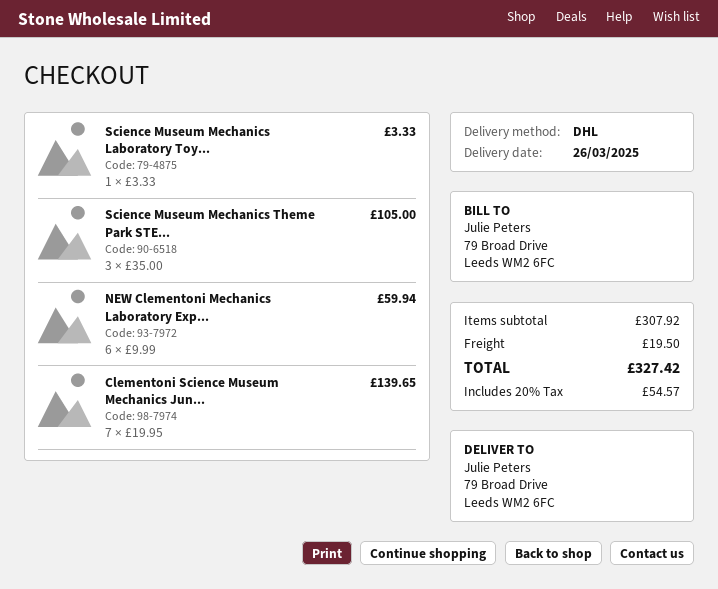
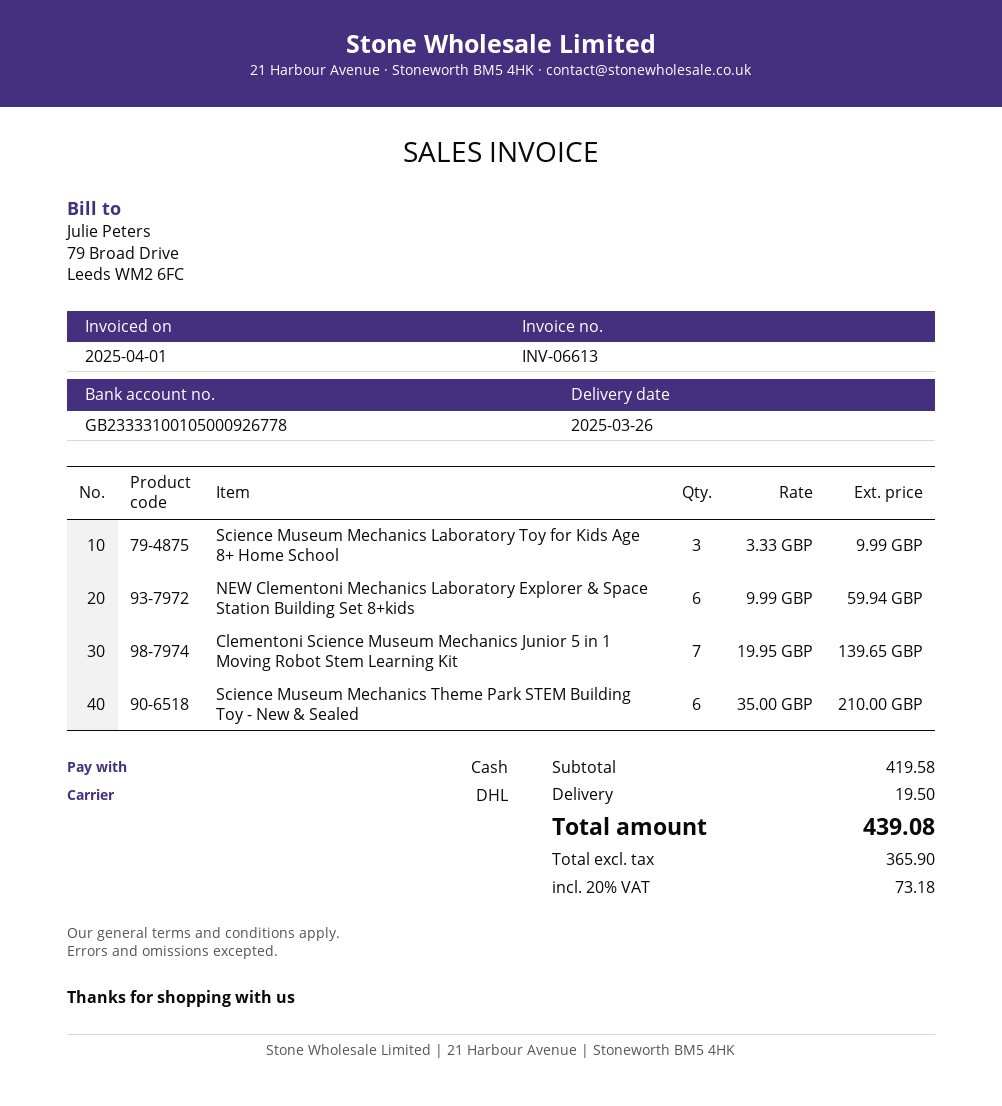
Science Museum Mechanics Laboratory Toy...: 1 x 3.33 = 3.33 -> 3 x 3.33 = 9.99
Science Museum Mechanics Theme Park STE...: 3 x 35.00 = 105.00 -> 6 x 35.00 = 210.00
subtotal: 307.92 -> 419.58
tax: 20% = 54.57 -> 20% = 73.18
total: 327.42 -> 439.08

